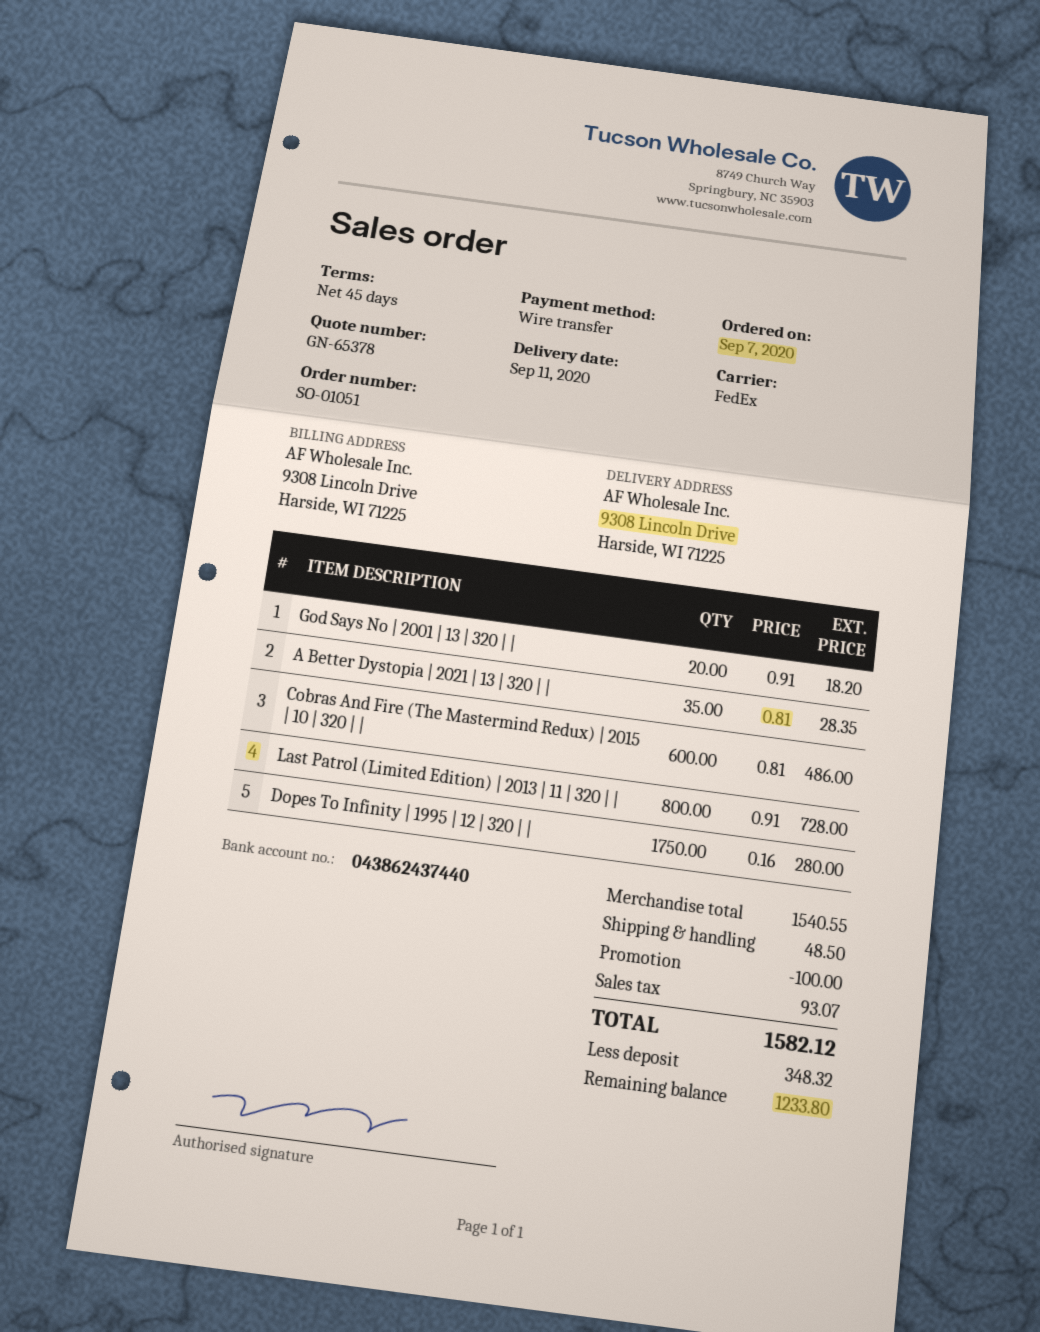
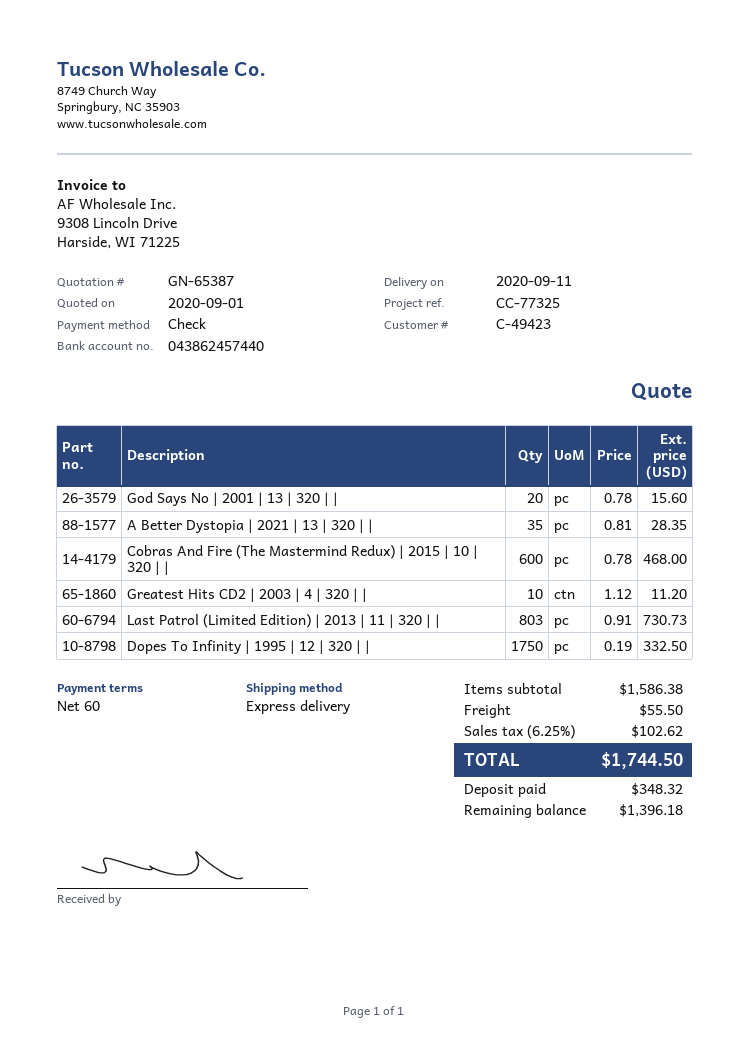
quote number: GN-65378 -> GN-65387
payment terms: 45 days -> 60 days
payment method: bank transfer -> cheque
bank account: 043862437440 -> 043862457440
shipping method: FedEx -> express
God Says No | 2001 | 13 | 320 | |: 20 x 0.91 = 18.20 -> 20 x 0.78 = 15.60
Cobras And Fire (The Mastermind Redux) | 2015 | 10 | 320 | |: 600 x 0.81 = 486.00 -> 600 x 0.78 = 468.00
Last Patrol (Limited Edition) | 2013 | 11 | 320 | |: 800 x 0.91 = 728.00 -> 803 x 0.91 = 730.73
Dopes To Infinity | 1995 | 12 | 320 | |: 1750 x 0.16 = 280.00 -> 1750 x 0.19 = 332.50
Greatest Hits CD2 | 2003 | 4 | 320 | |: none -> 10 x 1.12 = 11.20
subtotal: 1540.55 -> 1586.38
discount: 100.00 -> none
shipping: 48.50 -> 55.50
tax: 93.07 -> 102.62
total: 1582.12 -> 1744.50
balance: 1233.80 -> 1396.18

